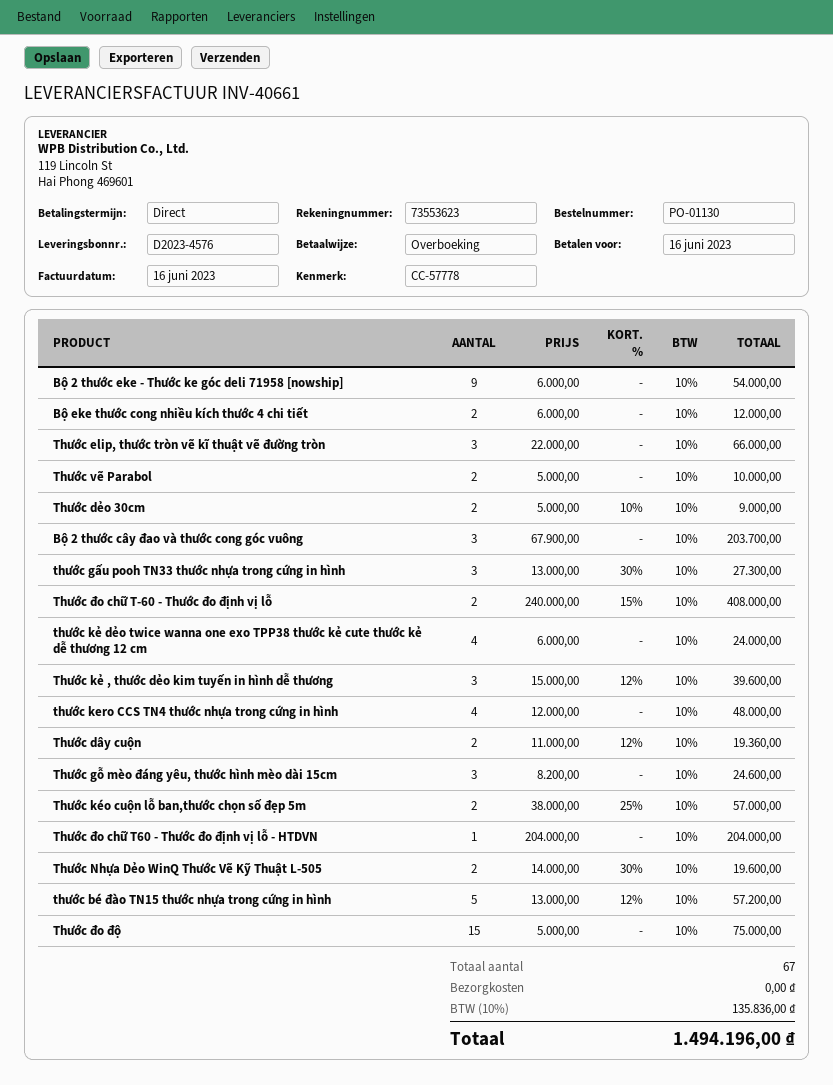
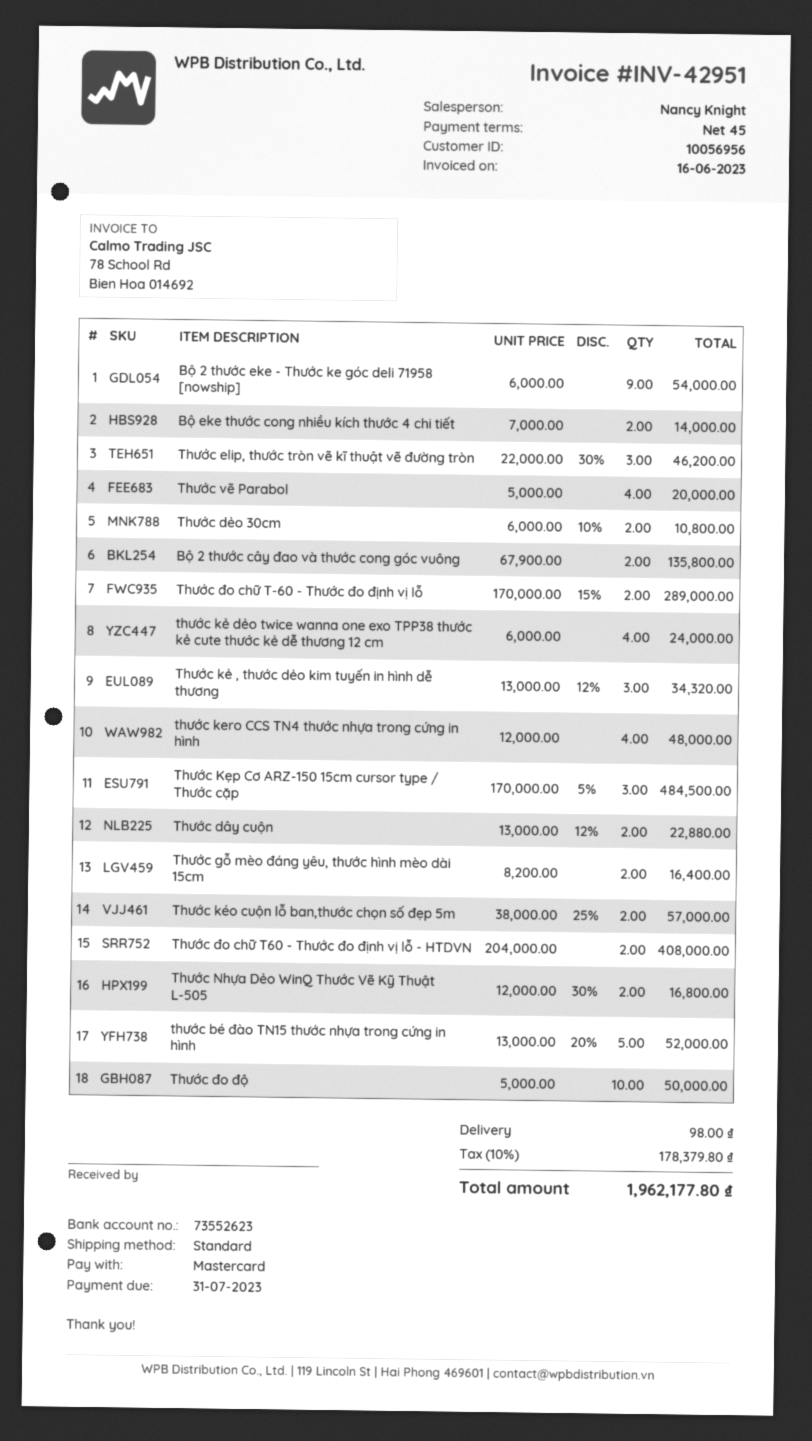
invoice number: INV-40661 -> INV-42951
payment terms: on receipt -> 45 days
due date: 2023-06-16 -> 2023-07-31
payment method: bank transfer -> Mastercard
bank account: 73553623 -> 73552623
Bộ eke thước cong nhiều kích thước 4 chi tiết: 2 x 6000.00 = 12000.00 -> 2 x 7000.00 = 14000.00
Thước elip, thước tròn vẽ kĩ thuật vẽ đường tròn: 3 x 22000.00 = 66000.00 -> 3 x 22000.00 - 30% = 46200.00
Thước vẽ Parabol: 2 x 5000.00 = 10000.00 -> 4 x 5000.00 = 20000.00
Thước dẻo 30cm: 2 x 5000.00 - 10% = 9000.00 -> 2 x 6000.00 - 10% = 10800.00
Bộ 2 thước cây đao và thước cong góc vuông: 3 x 67900.00 = 203700.00 -> 2 x 67900.00 = 135800.00
thước gấu pooh TN33 thước nhựa trong cứng in hình: 3 x 13000.00 - 30% = 27300.00 -> none
Thước đo chữ T-60 - Thước đo định vị lỗ: 2 x 240000.00 - 15% = 408000.00 -> 2 x 170000.00 - 15% = 289000.00
Thước kẻ , thước dẻo kim tuyến in hình dễ thương: 3 x 15000.00 - 12% = 39600.00 -> 3 x 13000.00 - 12% = 34320.00
Thước dây cuộn: 2 x 11000.00 - 12% = 19360.00 -> 2 x 13000.00 - 12% = 22880.00
Thước gỗ mèo đáng yêu, thước hình mèo dài 15cm: 3 x 8200.00 = 24600.00 -> 2 x 8200.00 = 16400.00
Thước đo chữ T60 - Thước đo định vị lỗ - HTDVN: 1 x 204000.00 = 204000.00 -> 2 x 204000.00 = 408000.00
Thước Nhựa Dẻo WinQ Thước Vẽ Kỹ Thuật L-505: 2 x 14000.00 - 30% = 19600.00 -> 2 x 12000.00 - 30% = 16800.00
thước bé đào TN15 thước nhựa trong cứng in hình: 5 x 13000.00 - 12% = 57200.00 -> 5 x 13000.00 - 20% = 52000.00
Thước đo độ: 15 x 5000.00 = 75000.00 -> 10 x 5000.00 = 50000.00
Thước Kẹp Cơ ARZ-150 15cm cursor type / Thước cặp: none -> 3 x 170000.00 - 5% = 484500.00
shipping: 0.00 -> 98.00
tax: 10% = 135836.00 -> 10% = 178379.80
total: 1494196.00 -> 1962177.80

